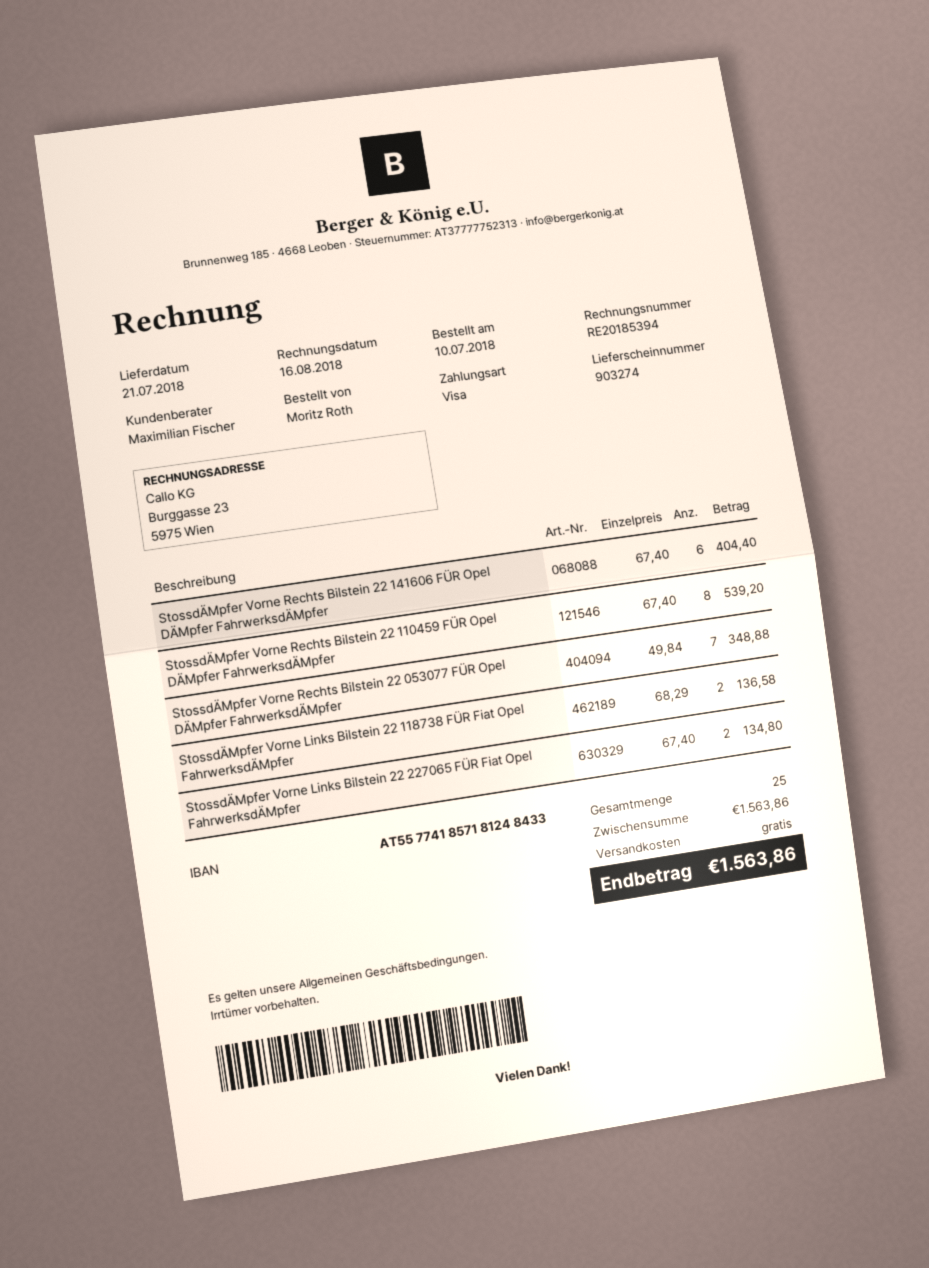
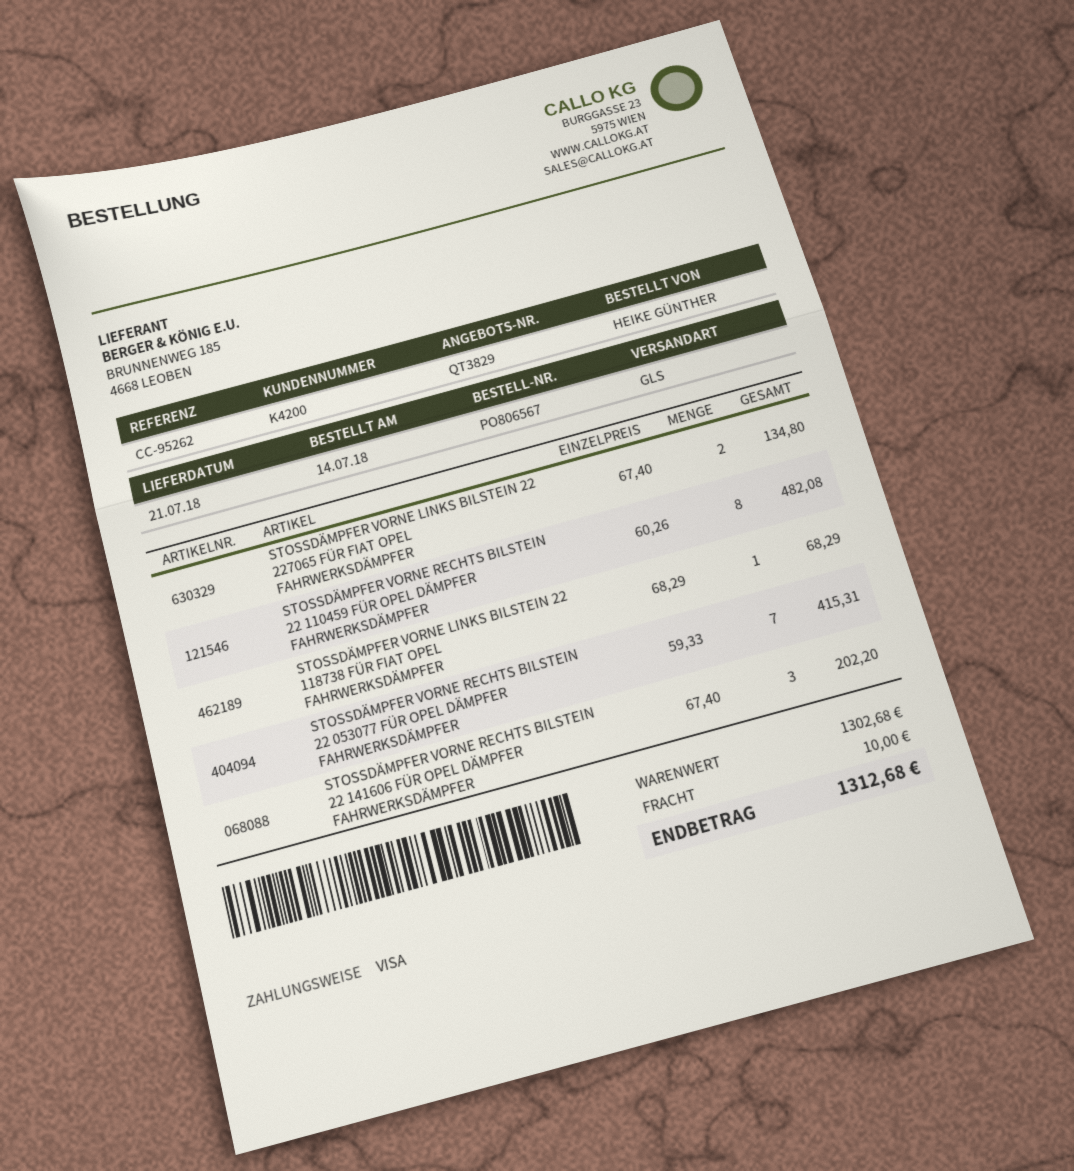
order date: 2018-07-10 -> 2018-07-14
ordered by: Moritz Roth -> HEIKE GÜNTHER
StossdÄMpfer Vorne Rechts Bilstein 22 141606 FÜR Opel DÄMpfer FahrwerksdÄMpfer: 6 x 67.40 = 404.40 -> 3 x 67.40 = 202.20
StossdÄMpfer Vorne Rechts Bilstein 22 110459 FÜR Opel DÄMpfer FahrwerksdÄMpfer: 8 x 67.40 = 539.20 -> 8 x 60.26 = 482.08
StossdÄMpfer Vorne Rechts Bilstein 22 053077 FÜR Opel DÄMpfer FahrwerksdÄMpfer: 7 x 49.84 = 348.88 -> 7 x 59.33 = 415.31
StossdÄMpfer Vorne Links Bilstein 22 118738 FÜR Fiat Opel FahrwerksdÄMpfer: 2 x 68.29 = 136.58 -> 1 x 68.29 = 68.29
subtotal: 1563.86 -> 1302.68
shipping: 0.00 -> 10.00
total: 1563.86 -> 1312.68

